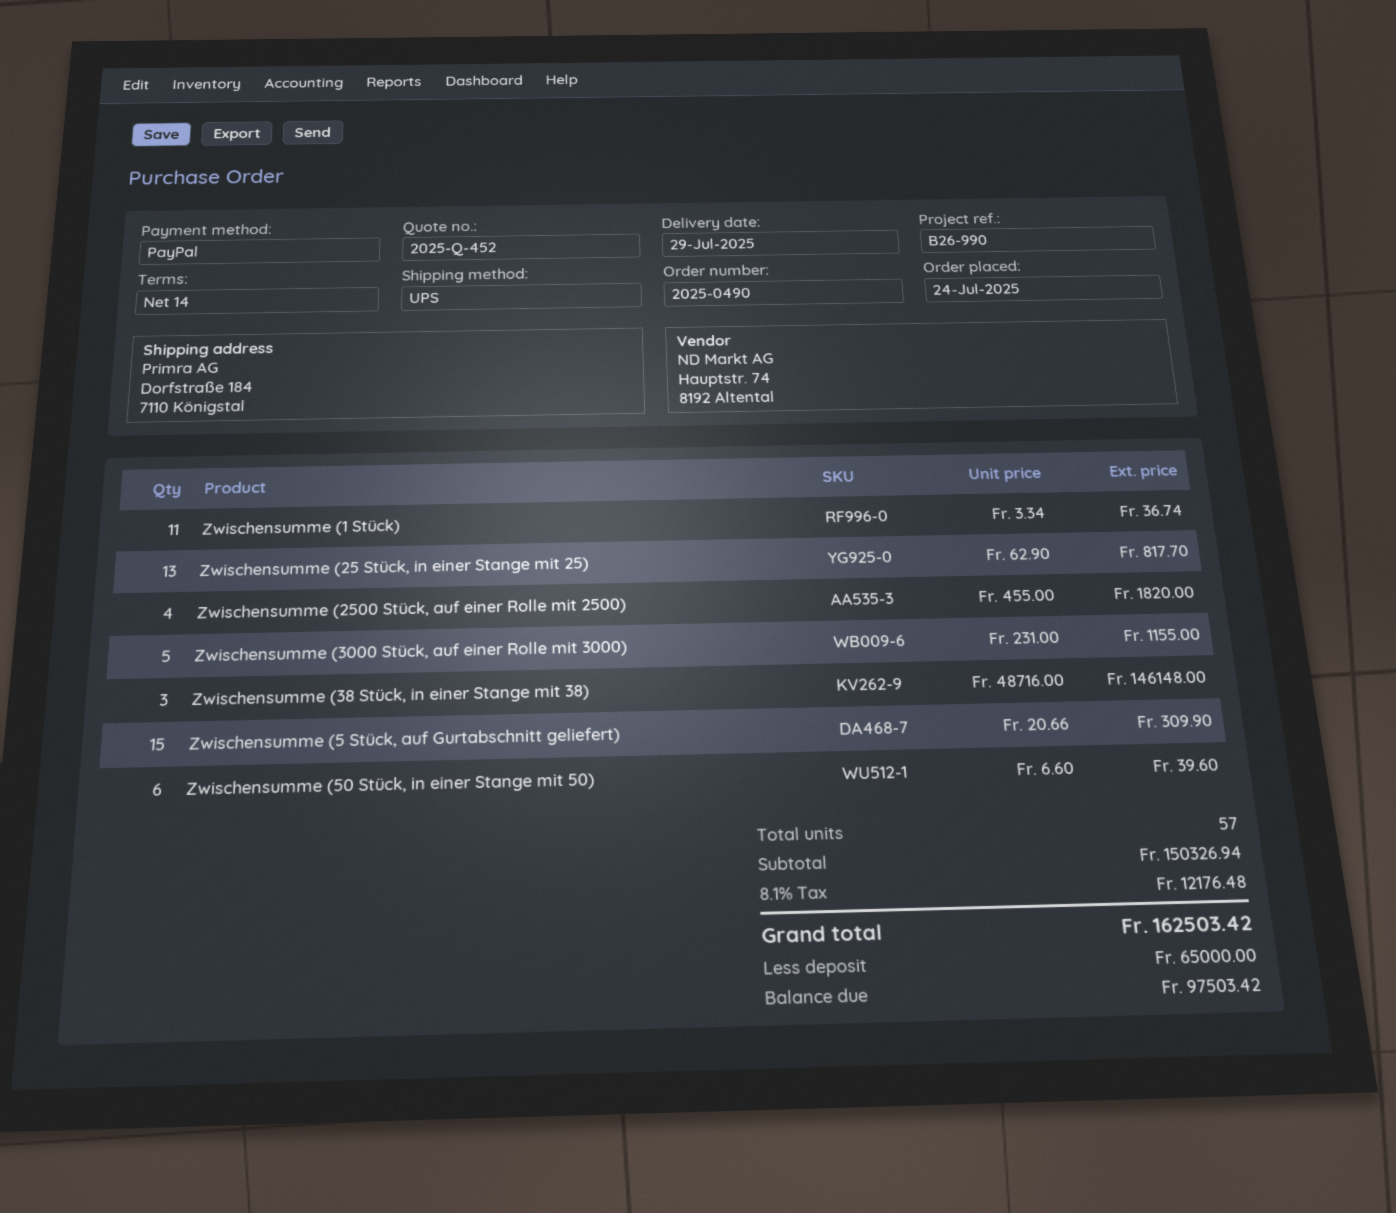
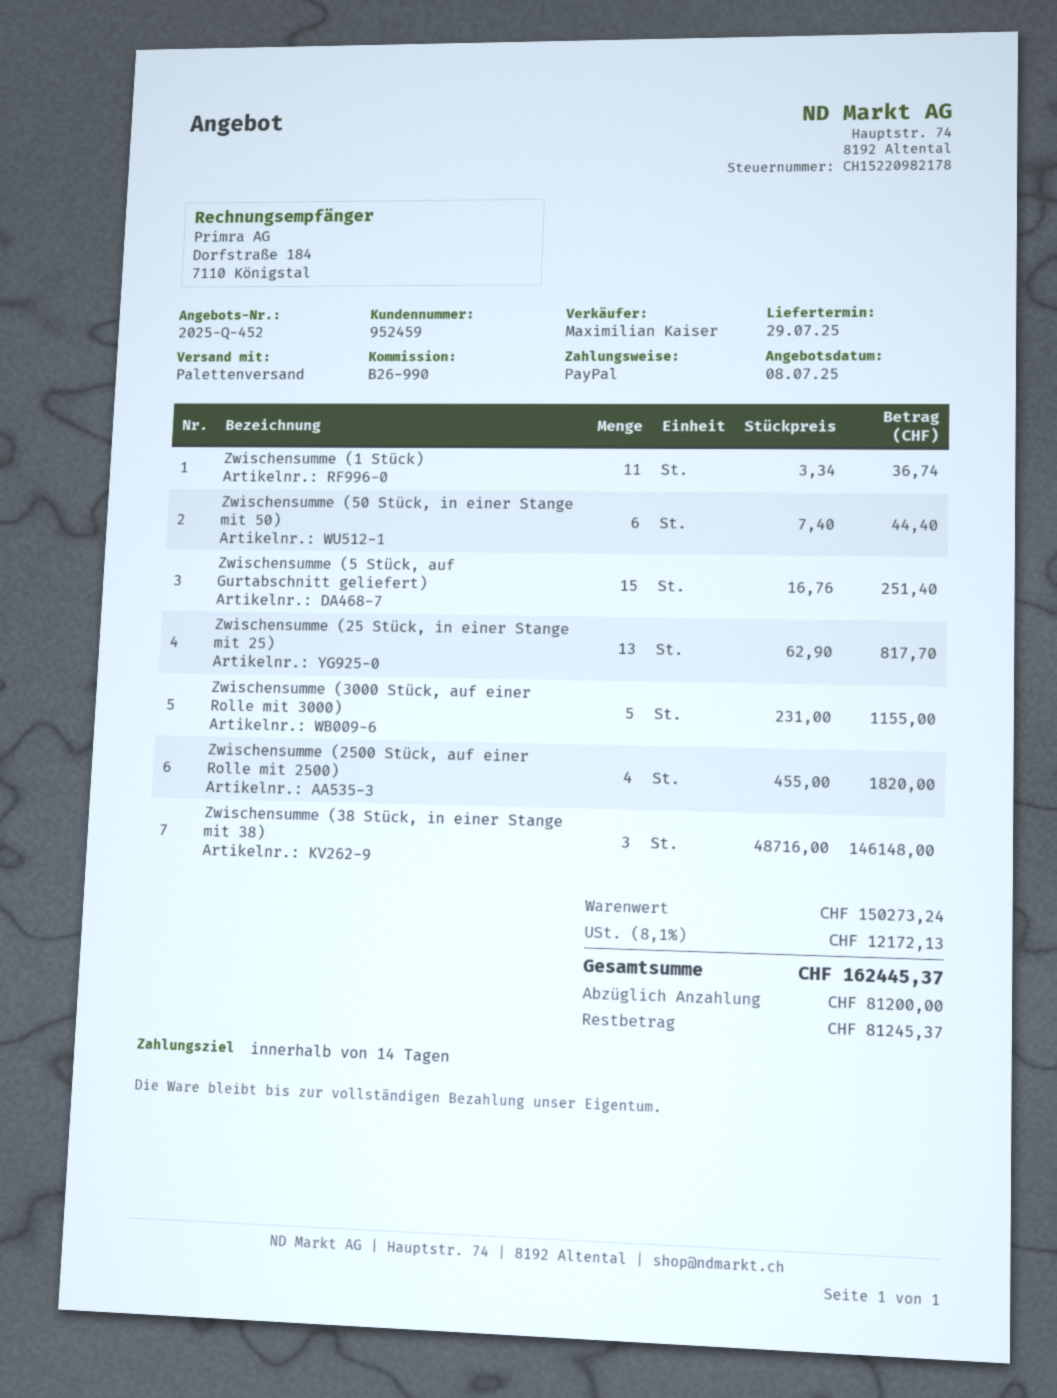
shipping method: UPS -> pallet freight
Zwischensumme (5 Stück, auf Gurtabschnitt geliefert): 15 x 20.66 = 309.90 -> 15 x 16.76 = 251.40
Zwischensumme (50 Stück, in einer Stange mit 50): 6 x 6.60 = 39.60 -> 6 x 7.40 = 44.40
subtotal: 150326.94 -> 150273.24
tax: 8.1% = 12176.48 -> 8.1% = 12172.13
total: 162503.42 -> 162445.37
deposit: 65000.00 -> 81200.00
balance: 97503.42 -> 81245.37

